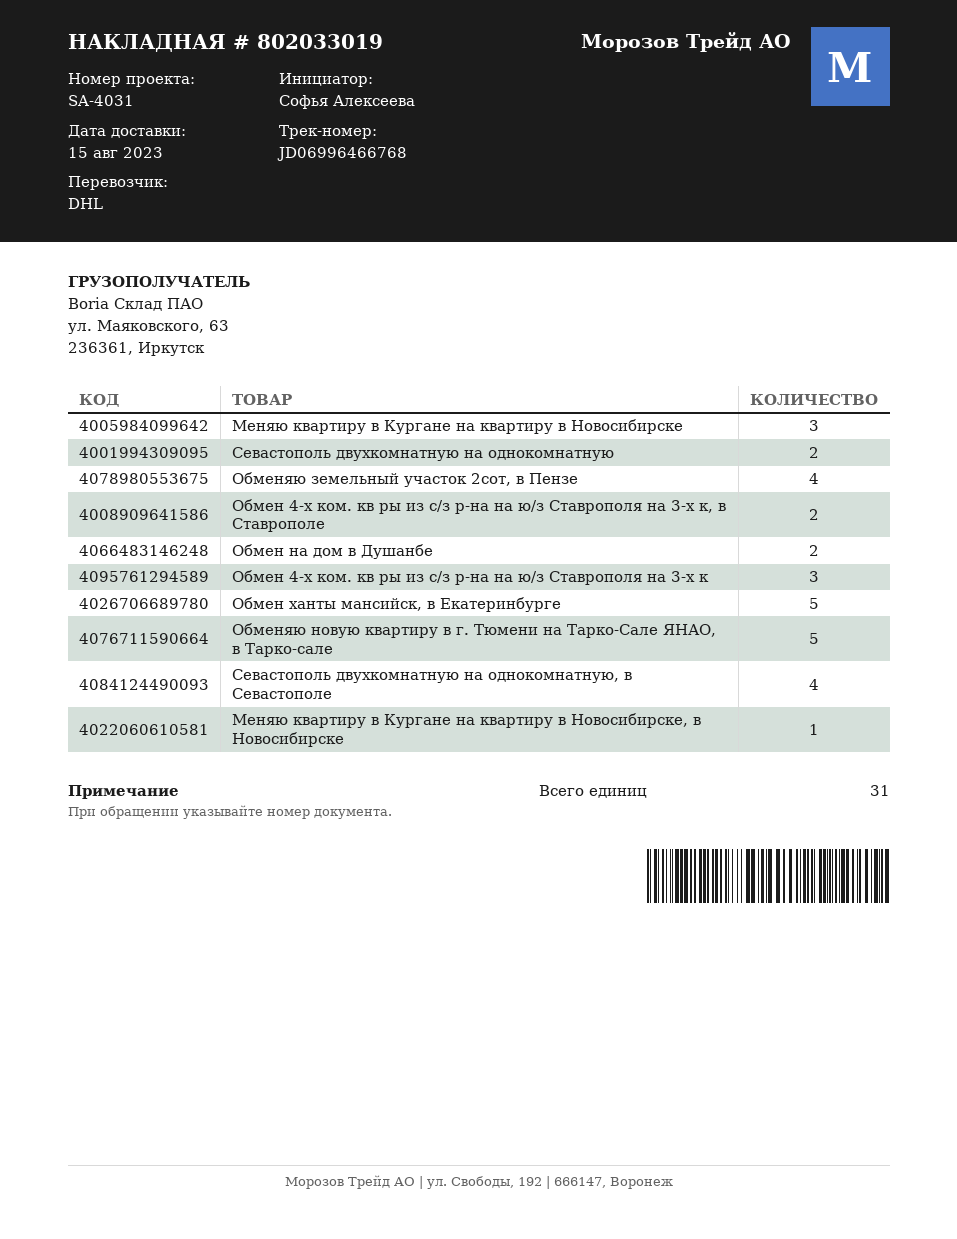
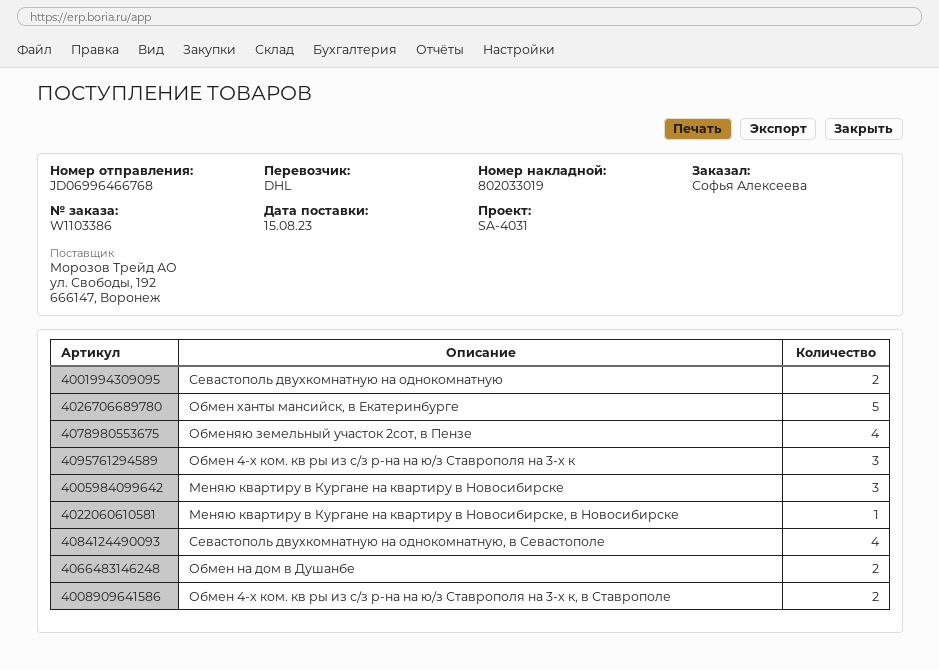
Обменяю новую квартиру в г. Тюмени на Тарко-Сале ЯНАО, в Тарко-сале: 5 -> none

